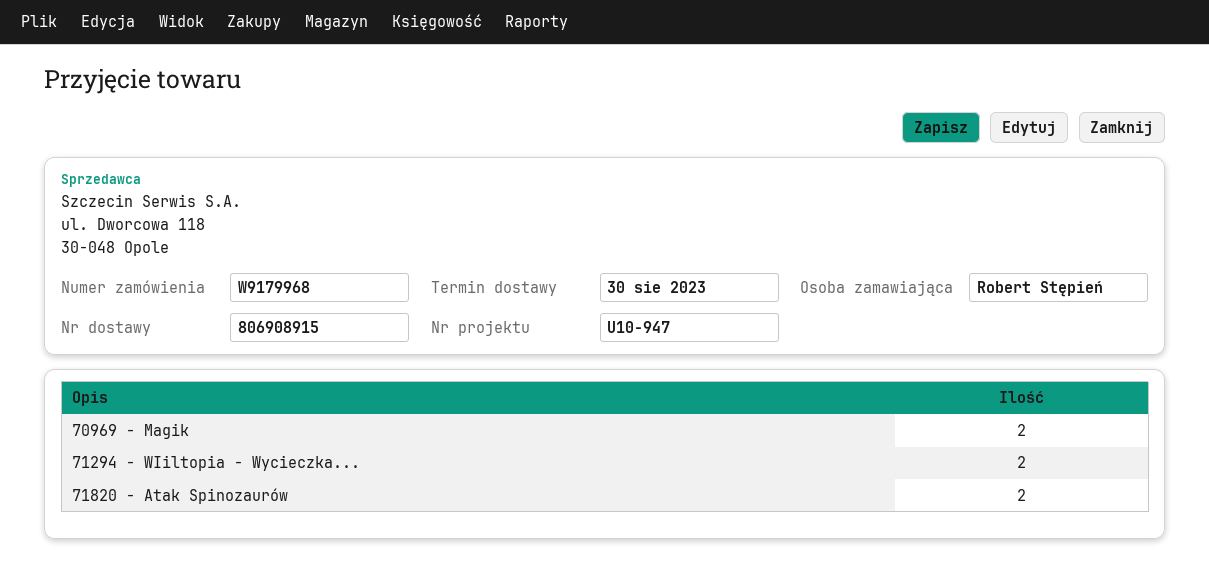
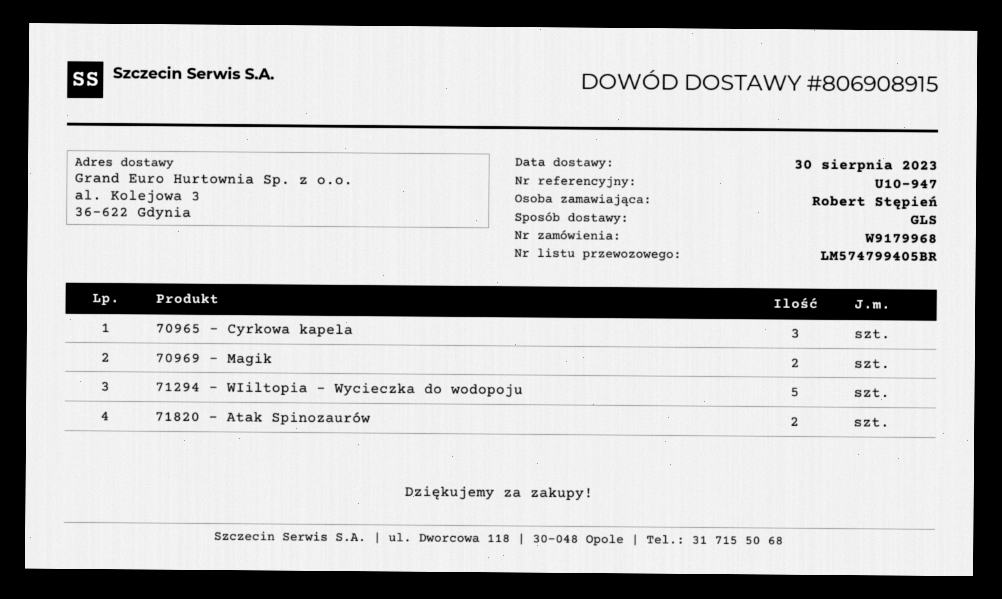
71294 - WIiltopia - Wycieczka...: 2 -> 5
70965 - Cyrkowa kapela: none -> 3

